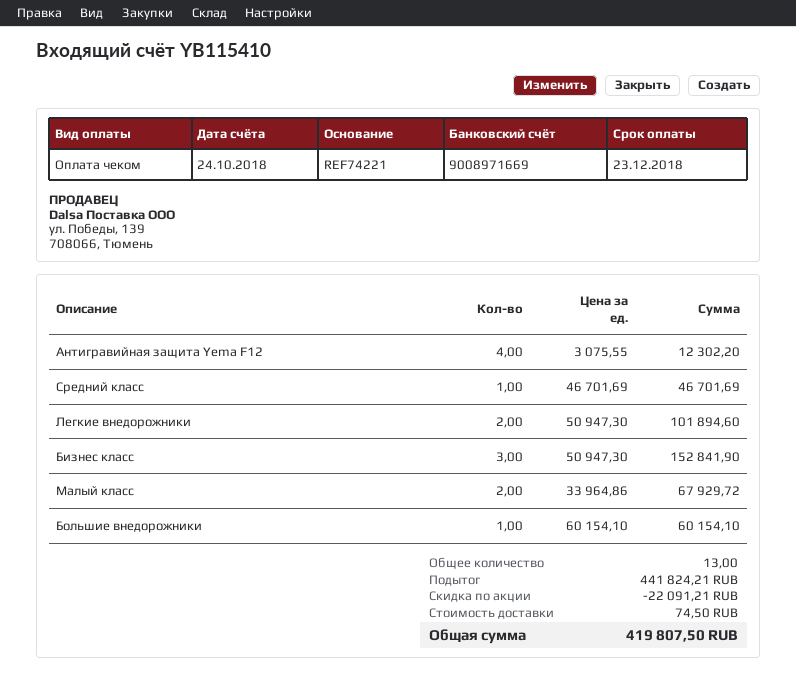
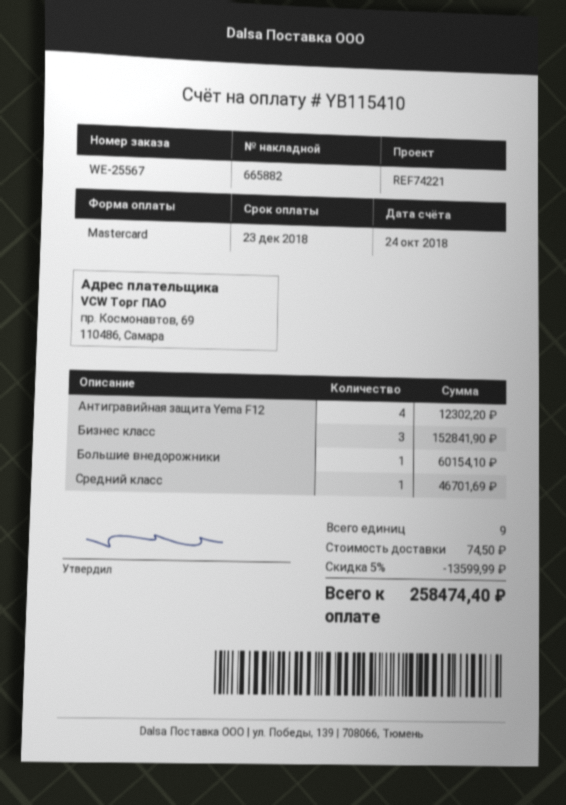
payment method: cheque -> Mastercard
Легкие внедорожники: 2 for 101894.60 -> none
Малый класс: 2 for 67929.72 -> none
total quantity: 13 -> 9
discount: 22091.21 -> 13599.99
total: 419807.50 -> 258474.40

